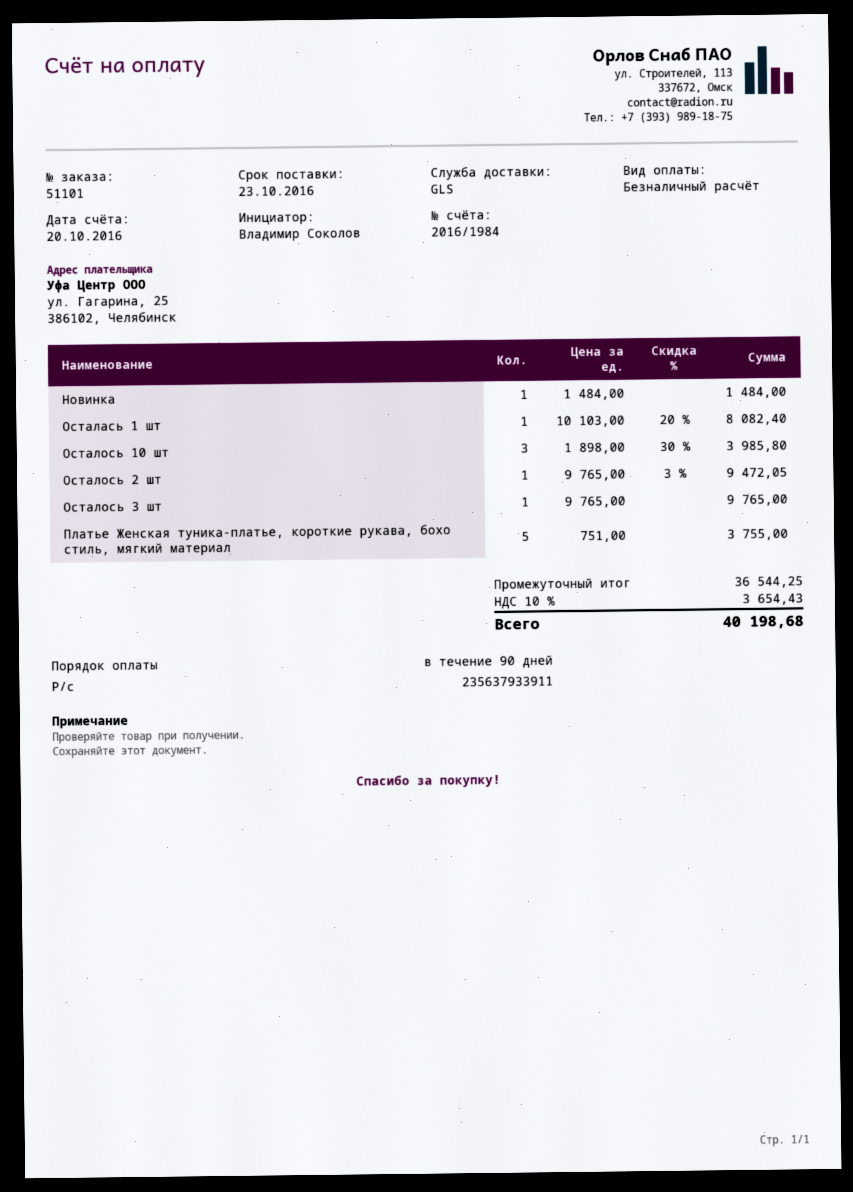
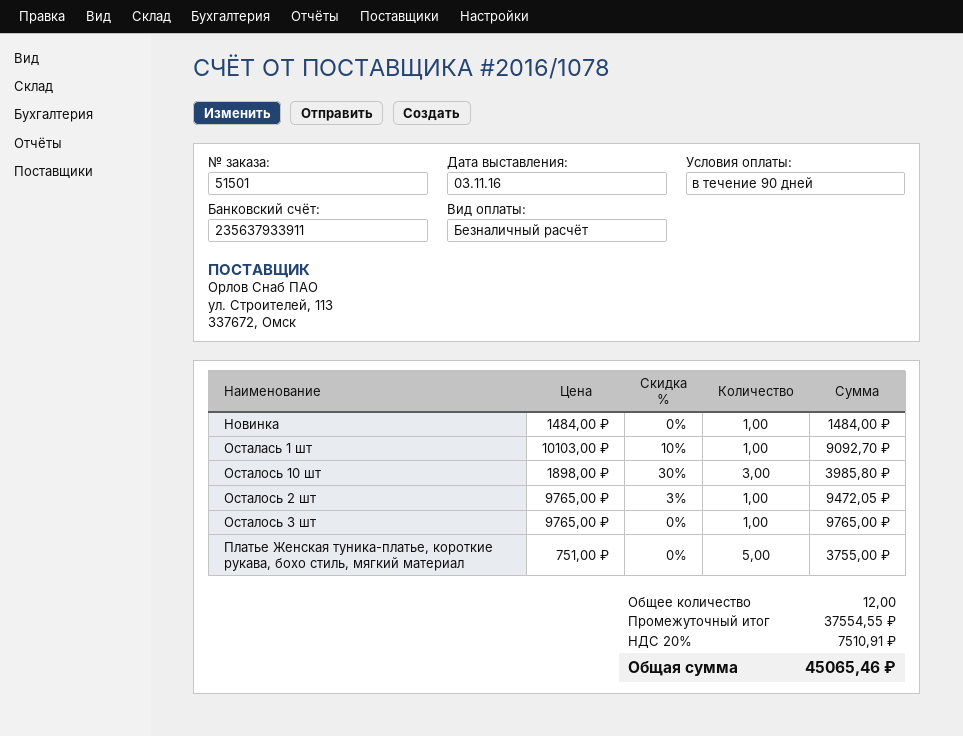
order number: 51101 -> 51501
invoice number: 2016/1984 -> 2016/1078
invoice date: 2016-10-20 -> 2016-11-03
Осталась 1 шт: 1 x 10103.00 - 20% = 8082.40 -> 1 x 10103.00 - 10% = 9092.70
subtotal: 36544.25 -> 37554.55
tax: 10% = 3654.43 -> 20% = 7510.91
total: 40198.68 -> 45065.46

